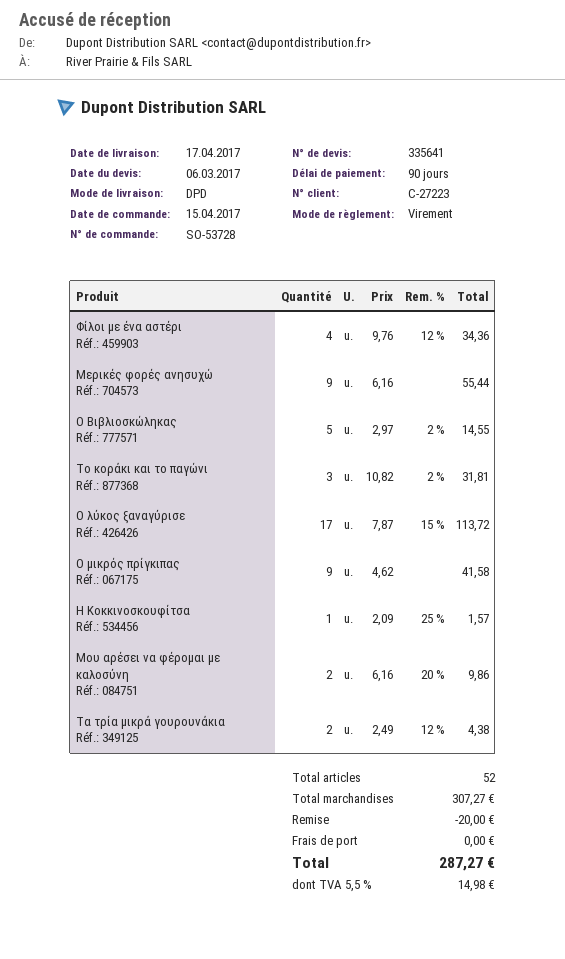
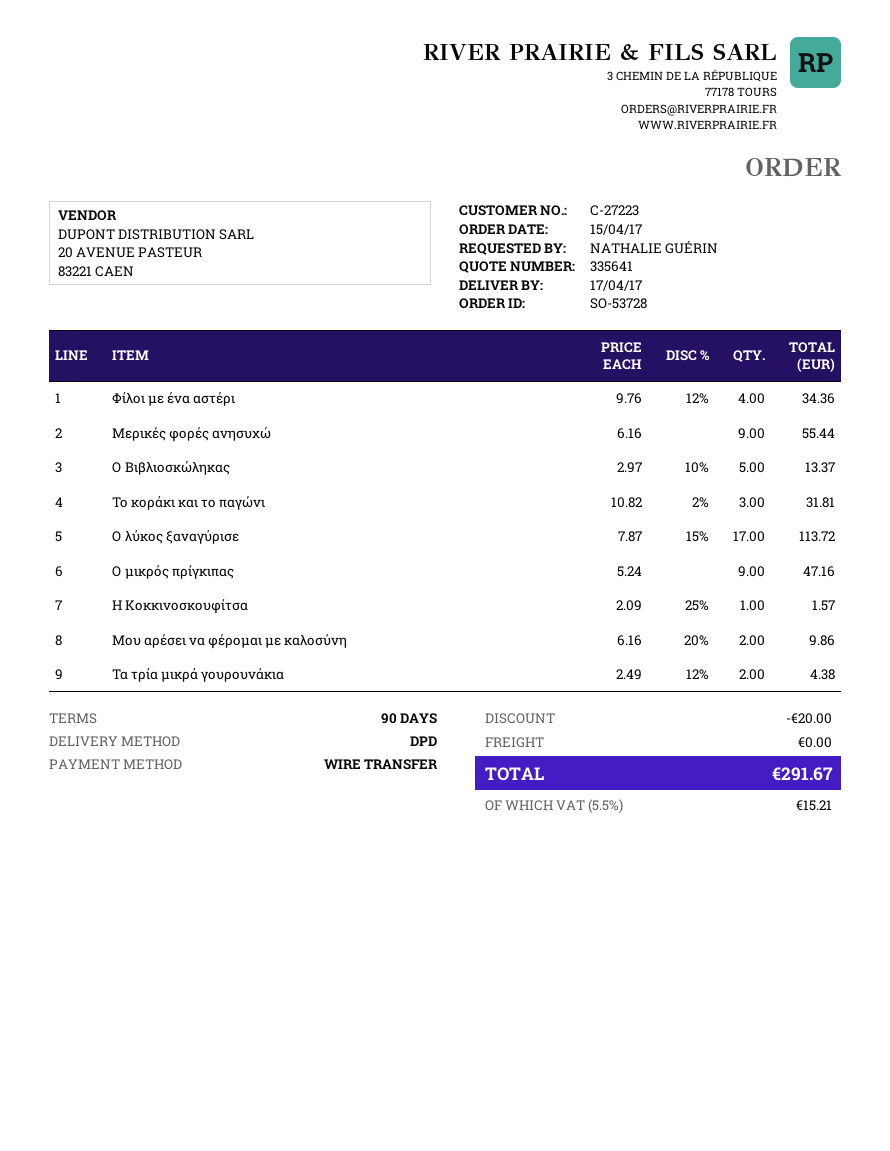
Ο Βιβλιοσκώληκας: 5 x 2.97 - 2% = 14.55 -> 5 x 2.97 - 10% = 13.37
Ο μικρός πρίγκιπας: 9 x 4.62 = 41.58 -> 9 x 5.24 = 47.16
tax: 5.5% = 14.98 -> 5.5% = 15.21
total: 287.27 -> 291.67

